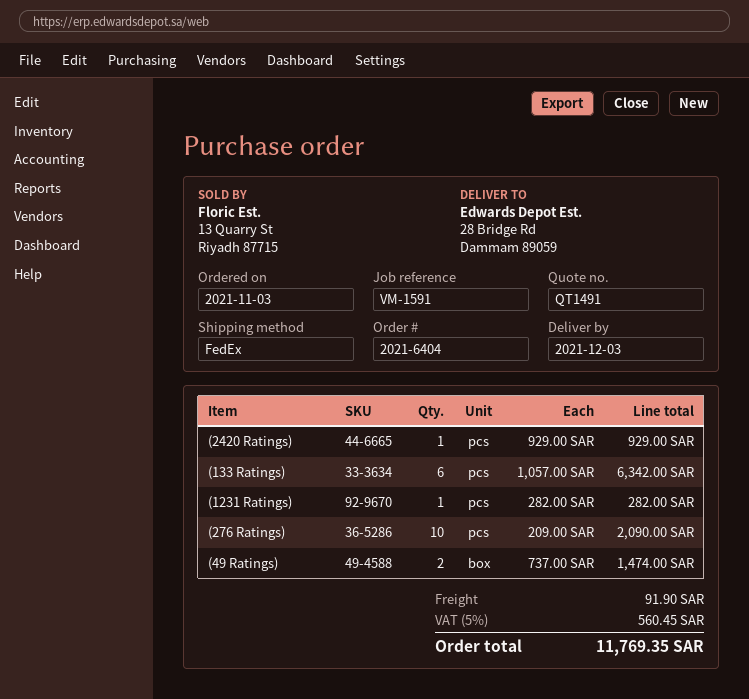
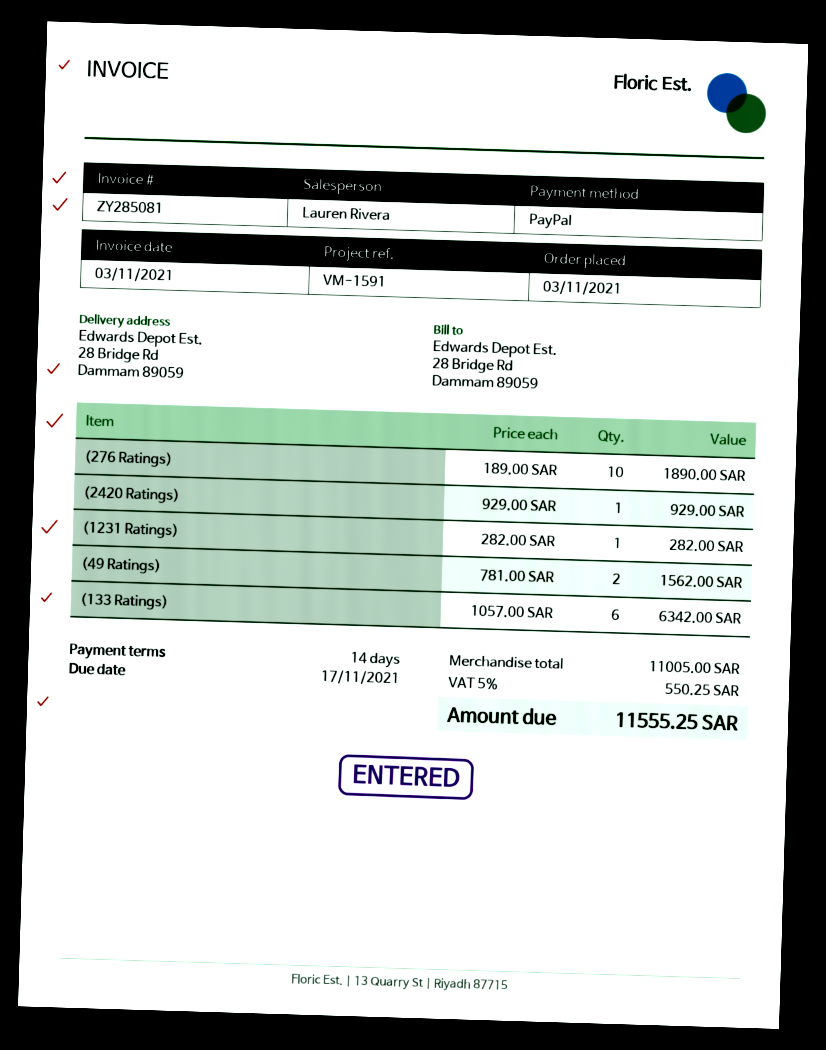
(276 Ratings): 10 x 209.00 = 2090.00 -> 10 x 189.00 = 1890.00
(49 Ratings): 2 x 737.00 = 1474.00 -> 2 x 781.00 = 1562.00
shipping: 91.90 -> none
tax: 5% = 560.45 -> 5% = 550.25
total: 11769.35 -> 11555.25

